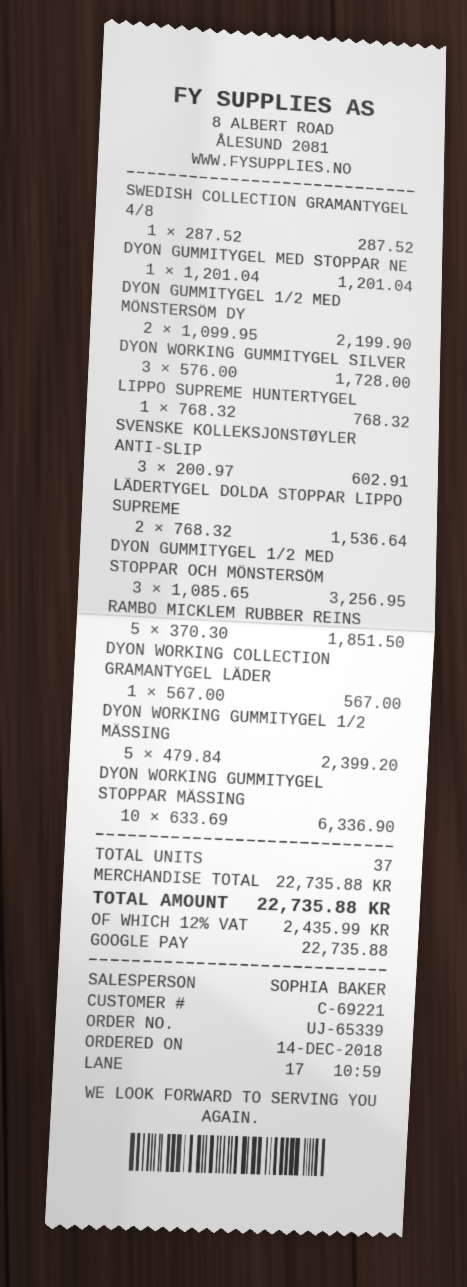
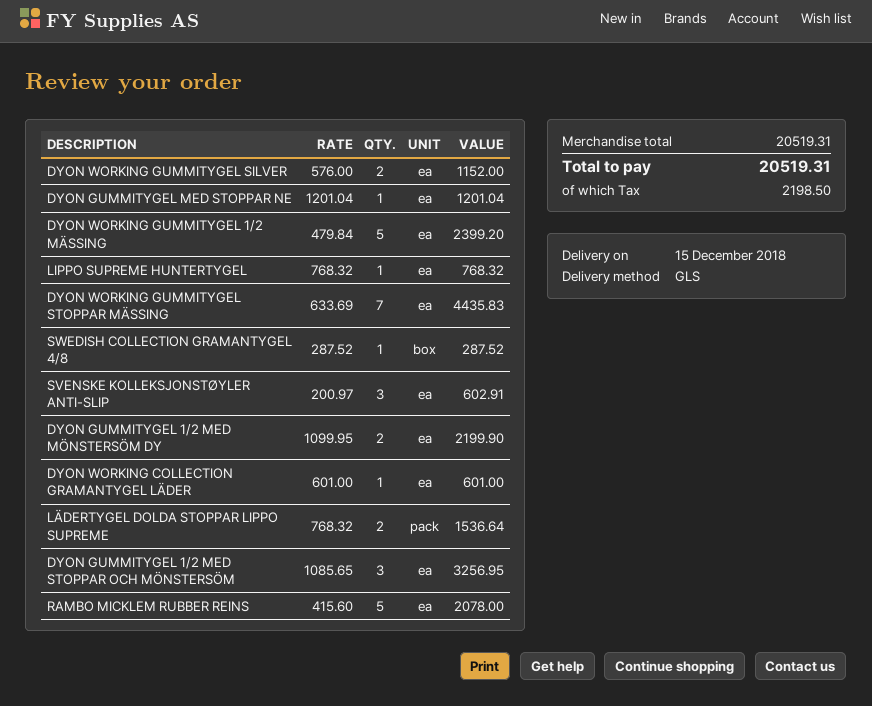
DYON WORKING GUMMITYGEL SILVER: 3 x 576.00 = 1728.00 -> 2 x 576.00 = 1152.00
RAMBO MICKLEM RUBBER REINS: 5 x 370.30 = 1851.50 -> 5 x 415.60 = 2078.00
DYON WORKING COLLECTION GRAMANTYGEL LÄDER: 1 x 567.00 = 567.00 -> 1 x 601.00 = 601.00
DYON WORKING GUMMITYGEL STOPPAR MÄSSING: 10 x 633.69 = 6336.90 -> 7 x 633.69 = 4435.83
subtotal: 22735.88 -> 20519.31
tax: 2435.99 -> 2198.50
total: 22735.88 -> 20519.31

